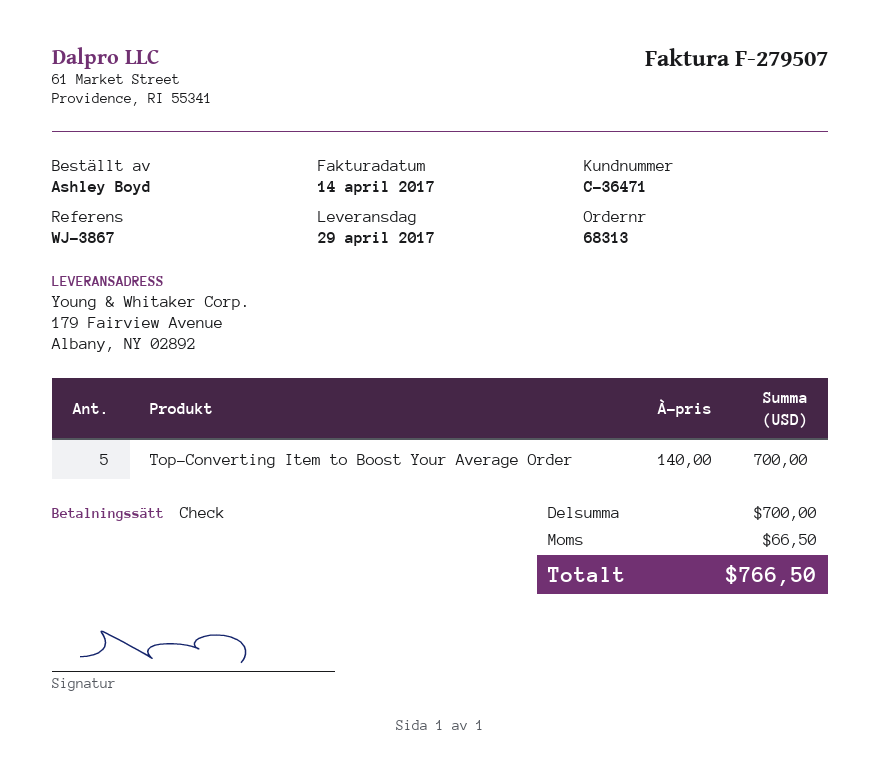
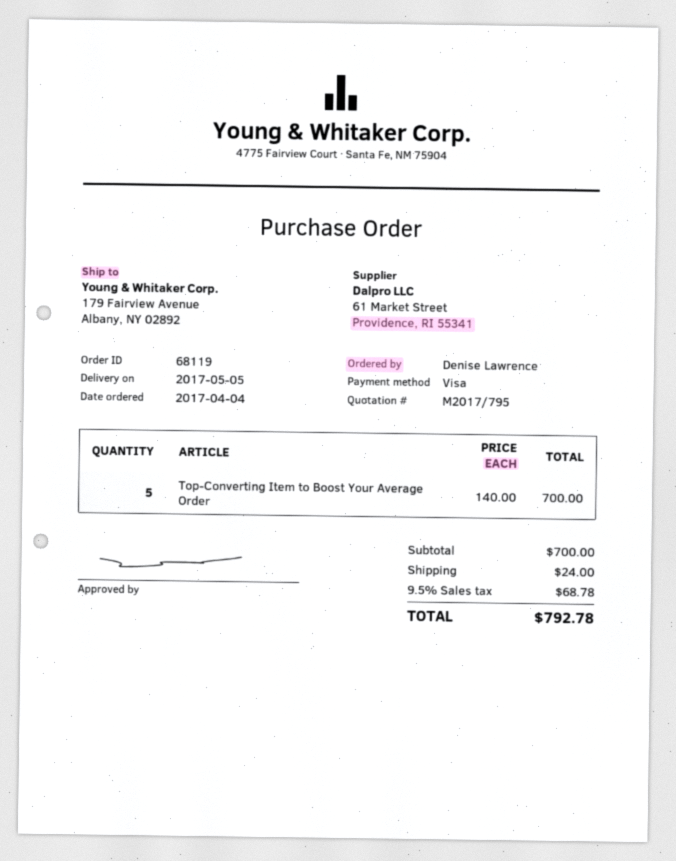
order number: 68313 -> 68119
delivery date: 2017-04-29 -> 2017-05-05
ordered by: Ashley Boyd -> Denise Lawrence
payment method: cheque -> Visa
shipping: none -> 24.00
tax: 66.50 -> 68.78
total: 766.50 -> 792.78

